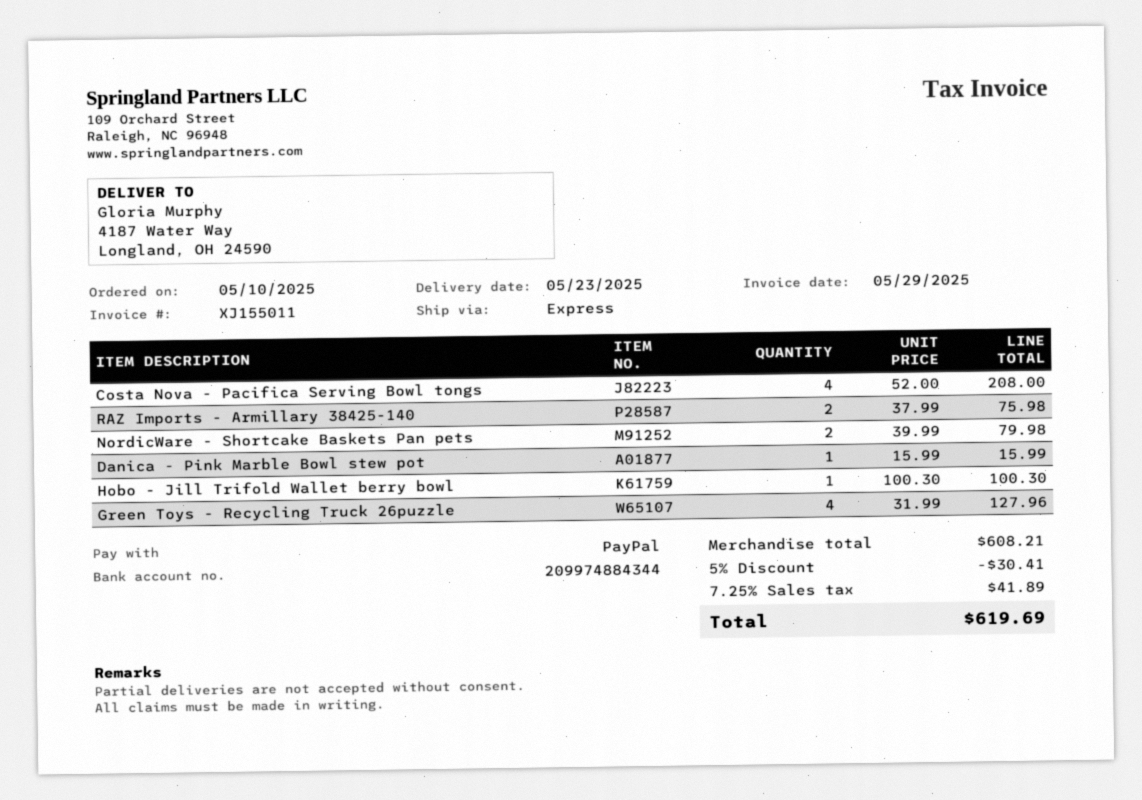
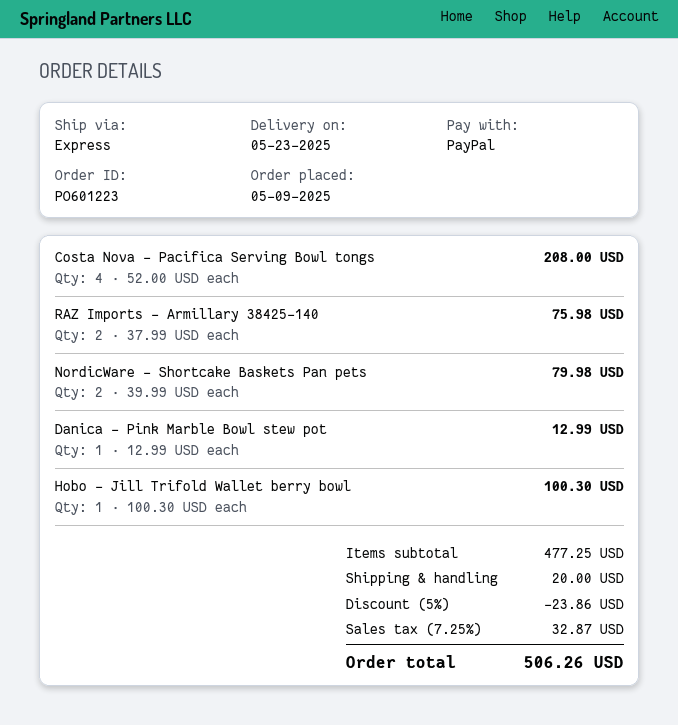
order date: 2025-05-10 -> 2025-05-09
Danica - Pink Marble Bowl stew pot: 1 x 15.99 = 15.99 -> 1 x 12.99 = 12.99
Green Toys - Recycling Truck 26puzzle: 4 x 31.99 = 127.96 -> none
subtotal: 608.21 -> 477.25
discount: 5% = 30.41 -> 5% = 23.86
shipping: none -> 20.00
tax: 7.25% = 41.89 -> 7.25% = 32.87
total: 619.69 -> 506.26

